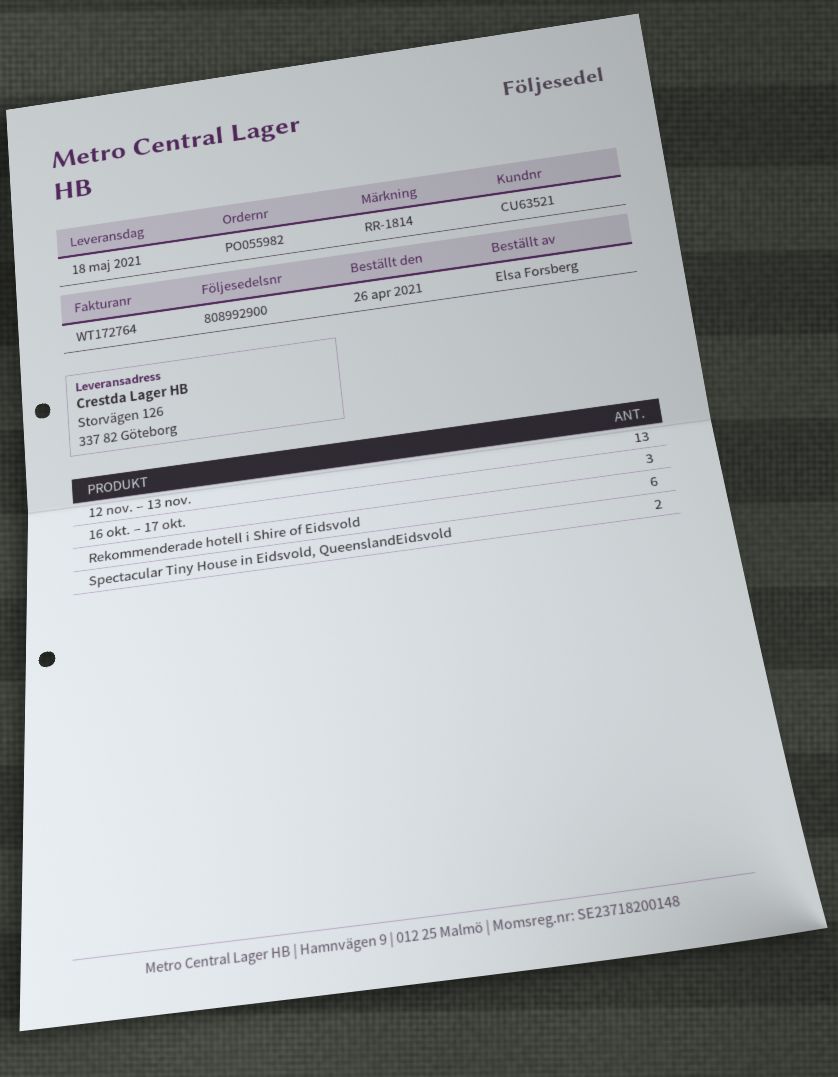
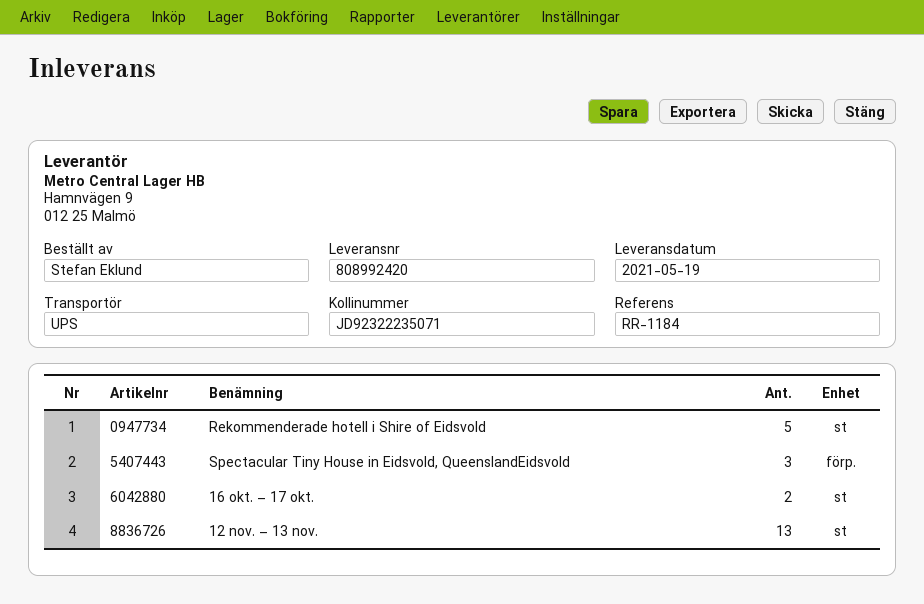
delivery note number: 808992900 -> 808992420
delivery date: 2021-05-18 -> 2021-05-19
reference: RR-1814 -> RR-1184
ordered by: Elsa Forsberg -> Stefan Eklund
16 okt. – 17 okt.: 3 -> 2
Rekommenderade hotell i Shire of Eidsvold: 6 -> 5
Spectacular Tiny House in Eidsvold, QueenslandEidsvold: 2 -> 3

